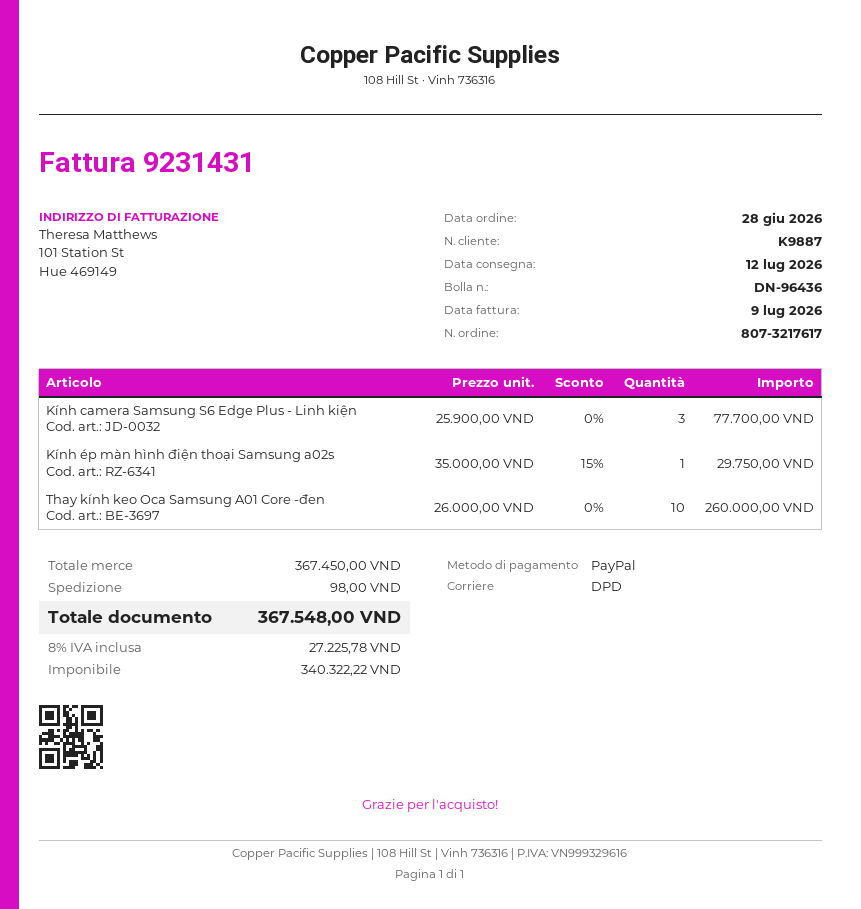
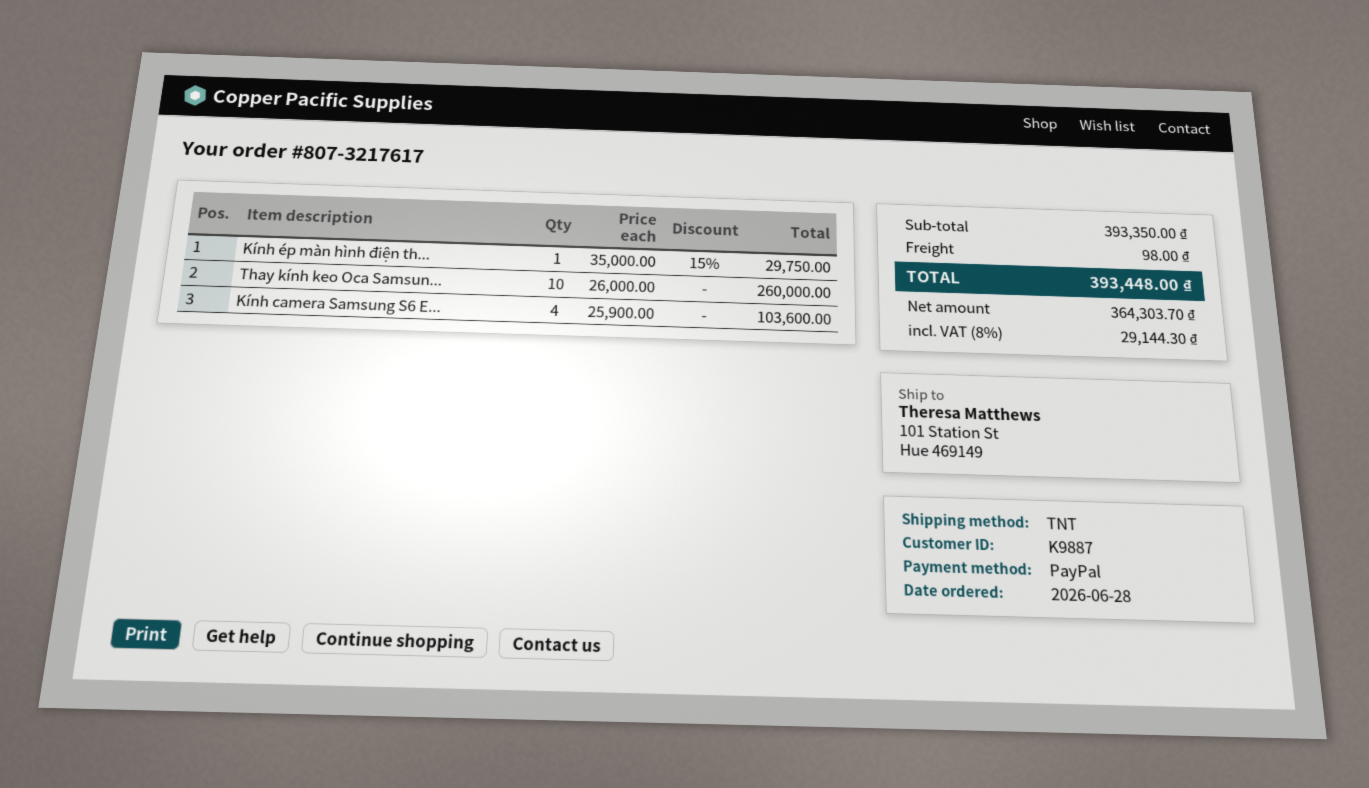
shipping method: DPD -> TNT
Kính camera Samsung S6 Edge Plus - Linh kiện: 3 x 25900.00 = 77700.00 -> 4 x 25900.00 = 103600.00
subtotal: 367450.00 -> 393350.00
net: 340322.22 -> 364303.70
tax: 8% = 27225.78 -> 8% = 29144.30
total: 367548.00 -> 393448.00

